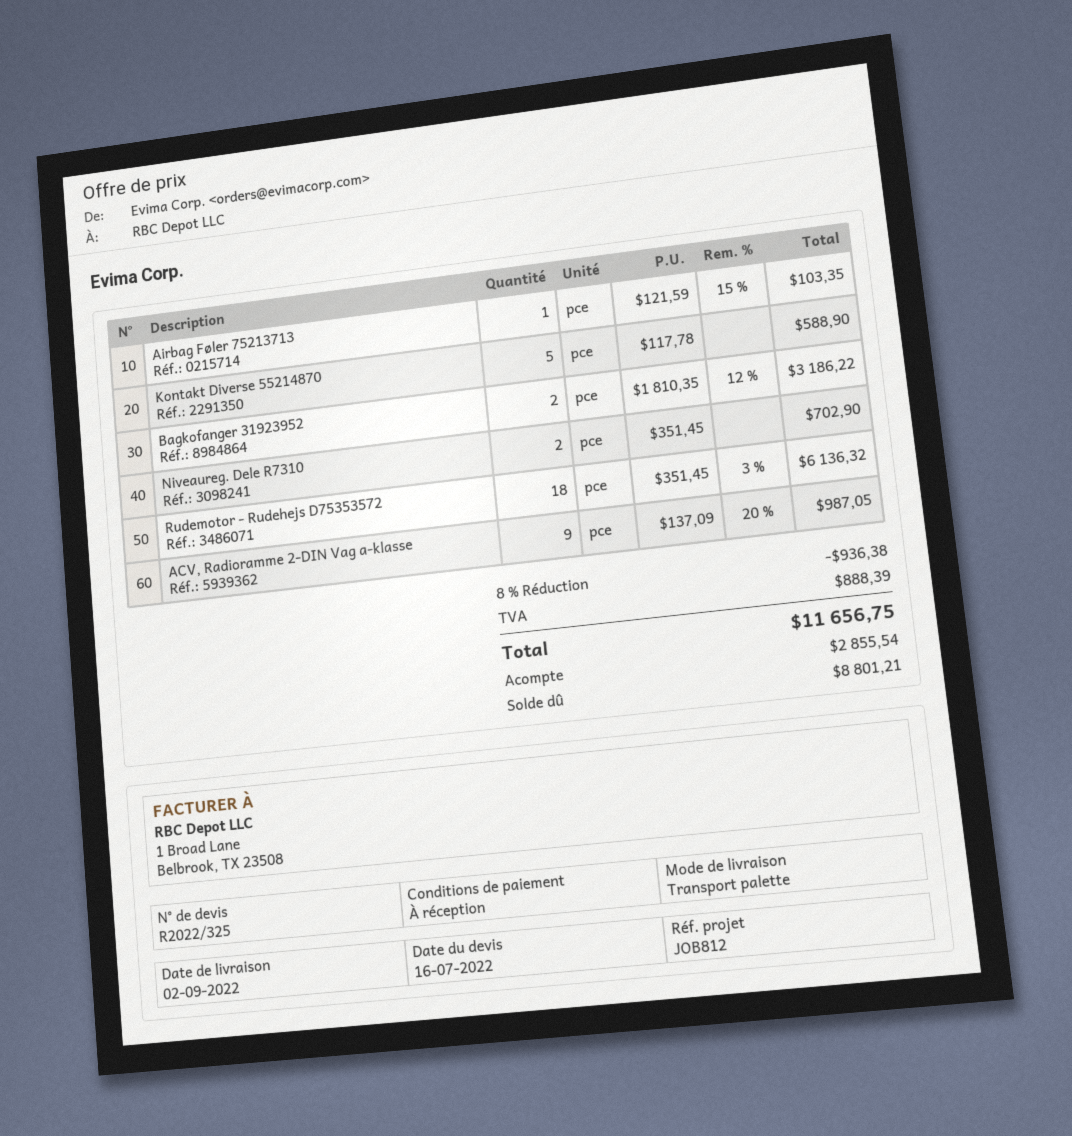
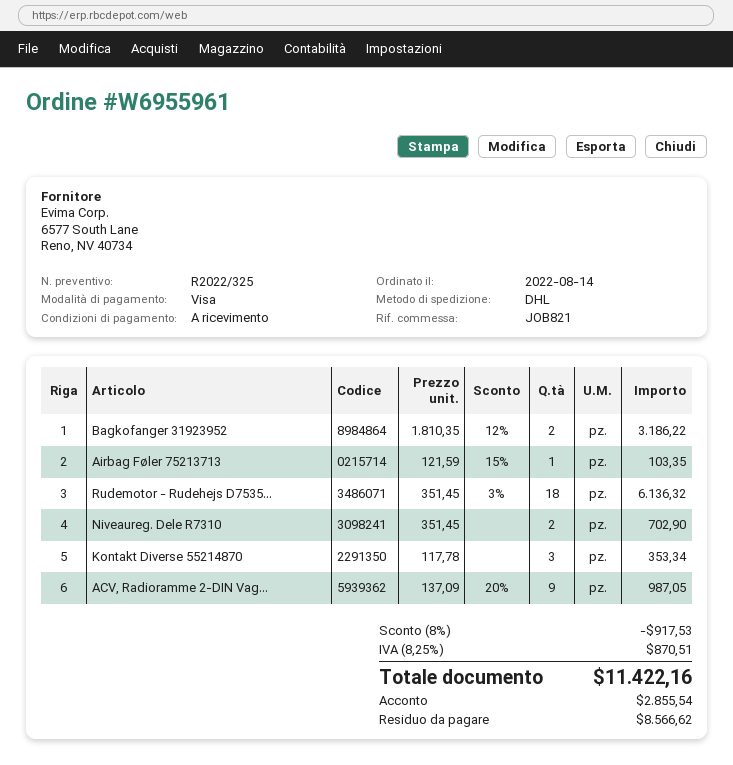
reference: JOB812 -> JOB821
shipping method: pallet freight -> DHL
Kontakt Diverse 55214870: 5 x 117.78 = 588.90 -> 3 x 117.78 = 353.34
discount: 8% = 936.38 -> 8% = 917.53
tax: 888.39 -> 870.51
total: 11656.75 -> 11422.16
balance: 8801.21 -> 8566.62

